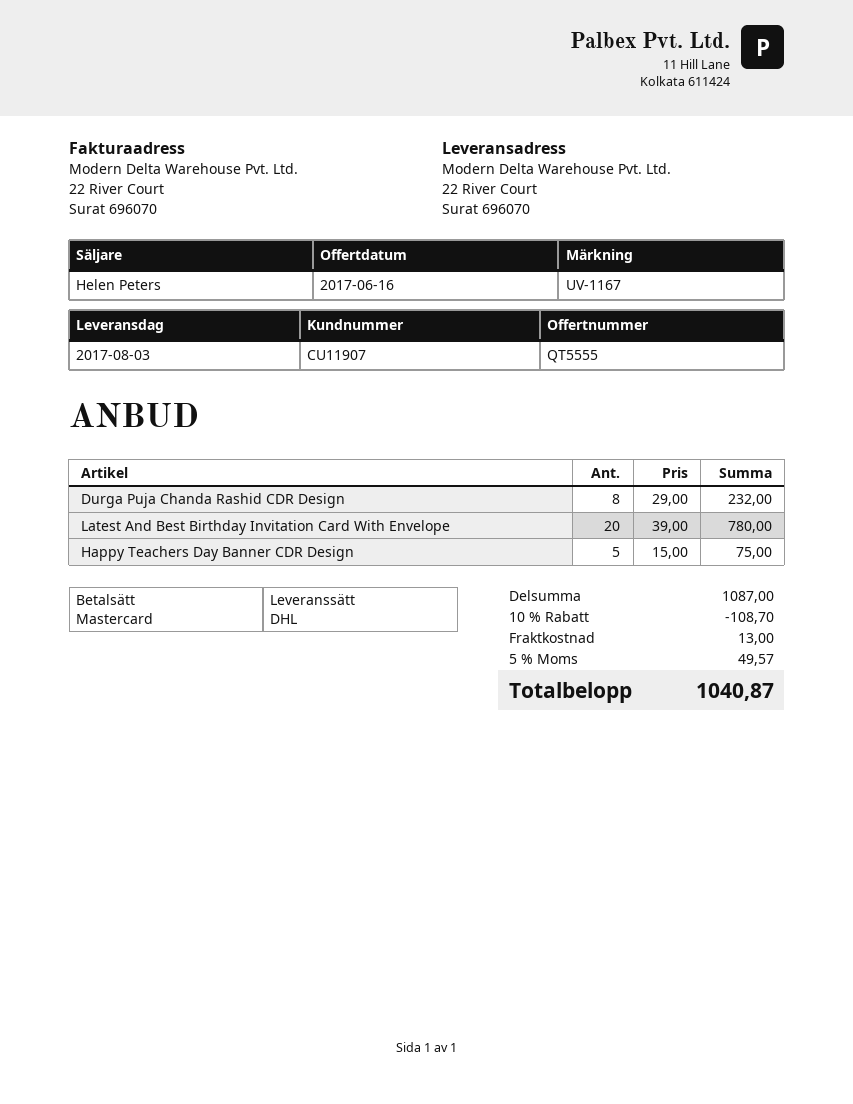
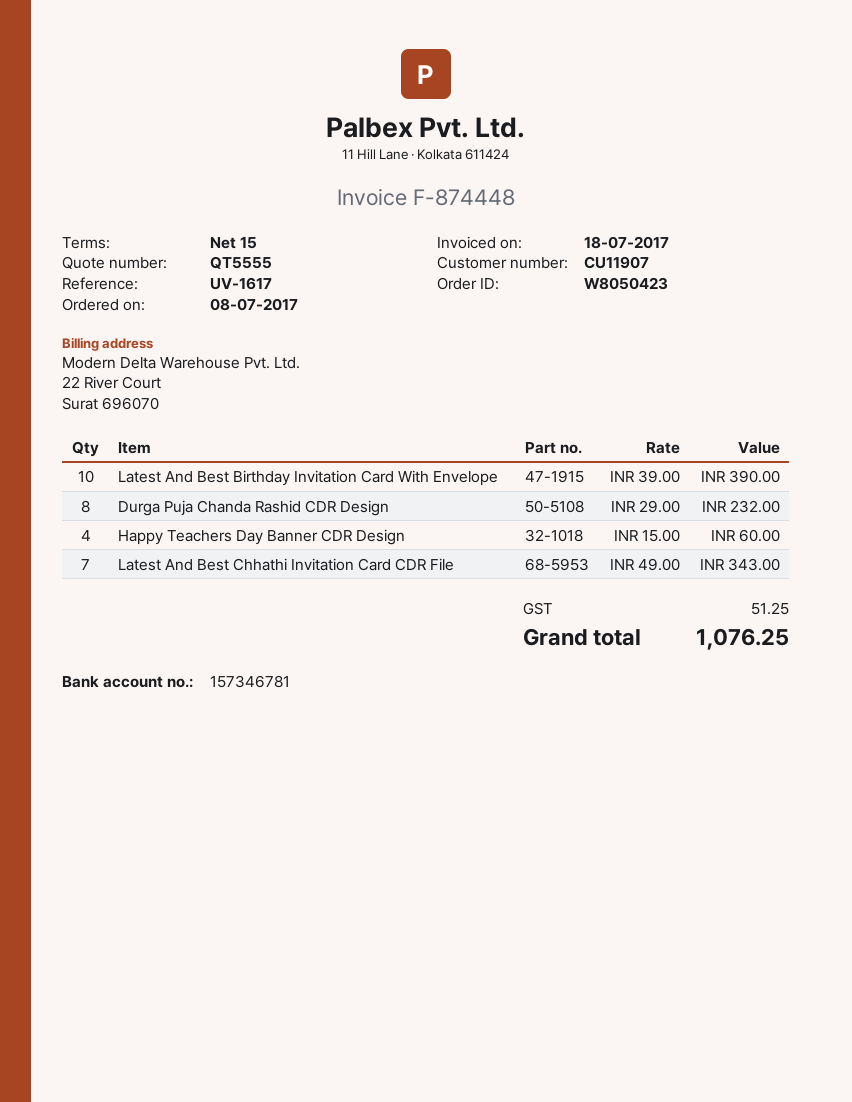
reference: UV-1167 -> UV-1617
Latest And Best Birthday Invitation Card With Envelope: 20 x 39.00 = 780.00 -> 10 x 39.00 = 390.00
Happy Teachers Day Banner CDR Design: 5 x 15.00 = 75.00 -> 4 x 15.00 = 60.00
Latest And Best Chhathi Invitation Card CDR File: none -> 7 x 49.00 = 343.00
discount: 10% = 108.70 -> none
shipping: 13.00 -> none
tax: 49.57 -> 51.25
total: 1040.87 -> 1076.25

